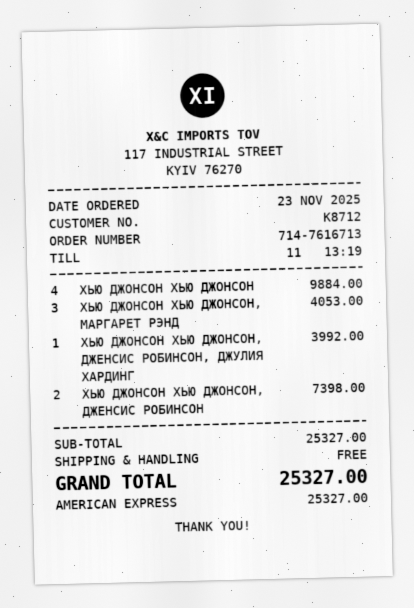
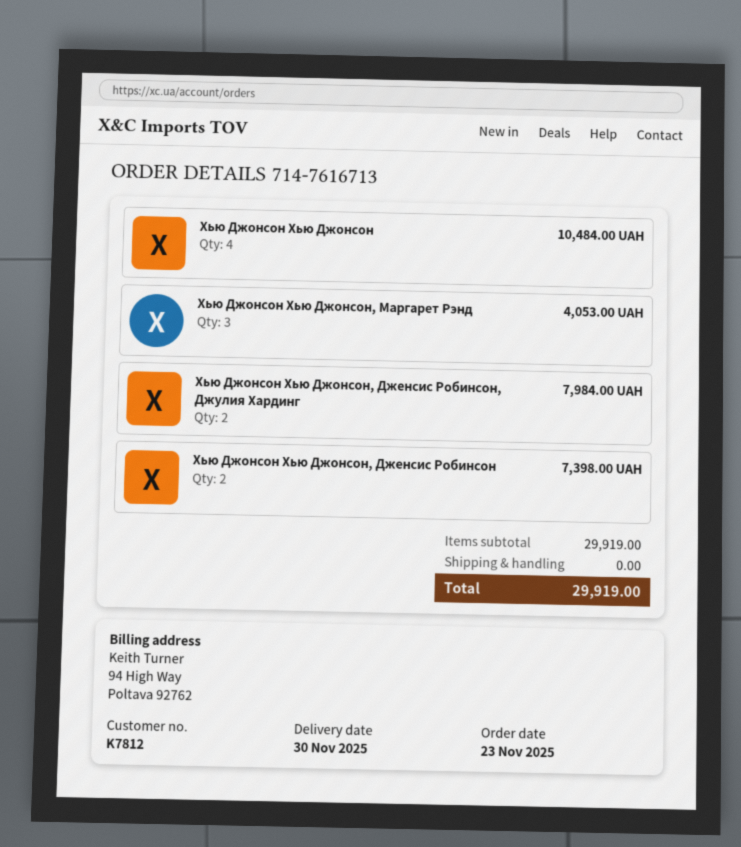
customer number: K8712 -> K7812
ХЬЮ ДЖОНСОН ХЬЮ ДЖОНСОН: 4 for 9884.00 -> 4 for 10484.00
ХЬЮ ДЖОНСОН ХЬЮ ДЖОНСОН, ДЖЕНСИС РОБИНСОН, ДЖУЛИЯ ХАРДИНГ: 1 for 3992.00 -> 2 for 7984.00
subtotal: 25327.00 -> 29919.00
total: 25327.00 -> 29919.00

